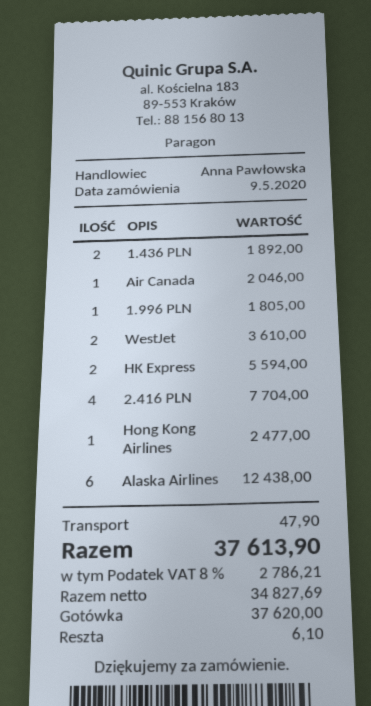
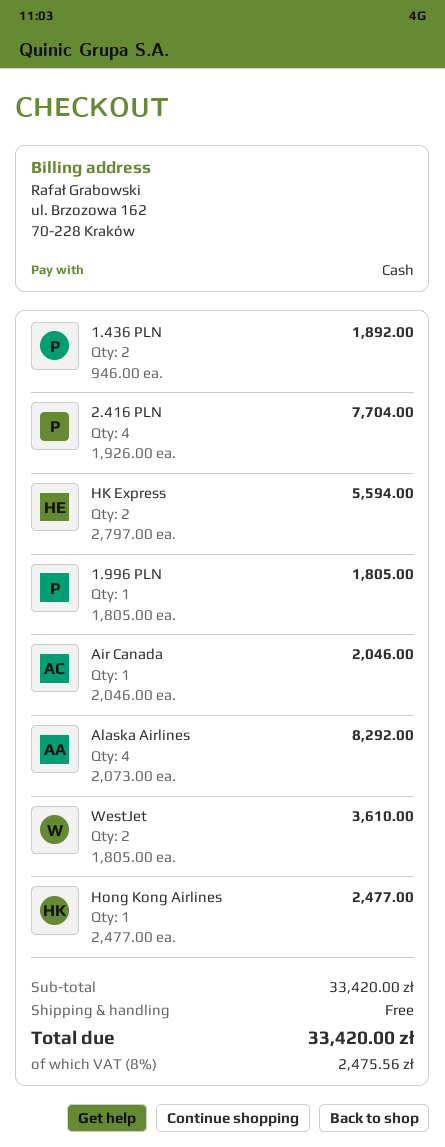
Alaska Airlines: 6 for 12438.00 -> 4 for 8292.00
shipping: 47.90 -> 0.00
tax: 8% = 2786.21 -> 8% = 2475.56
total: 37613.90 -> 33420.00

